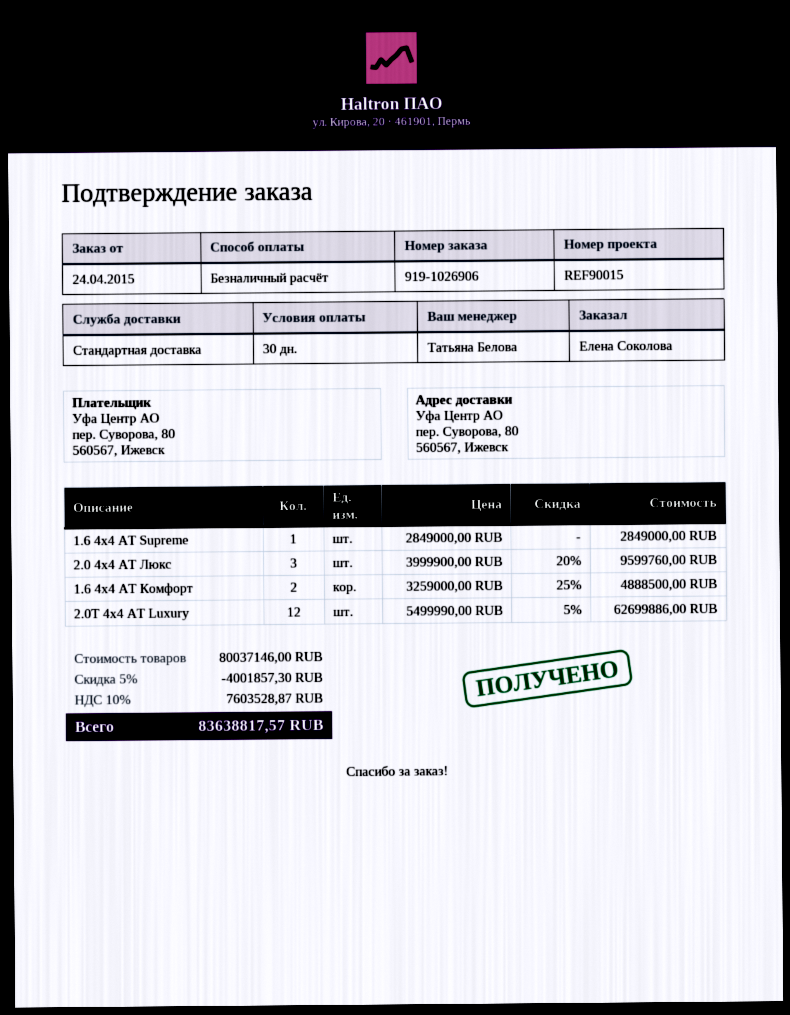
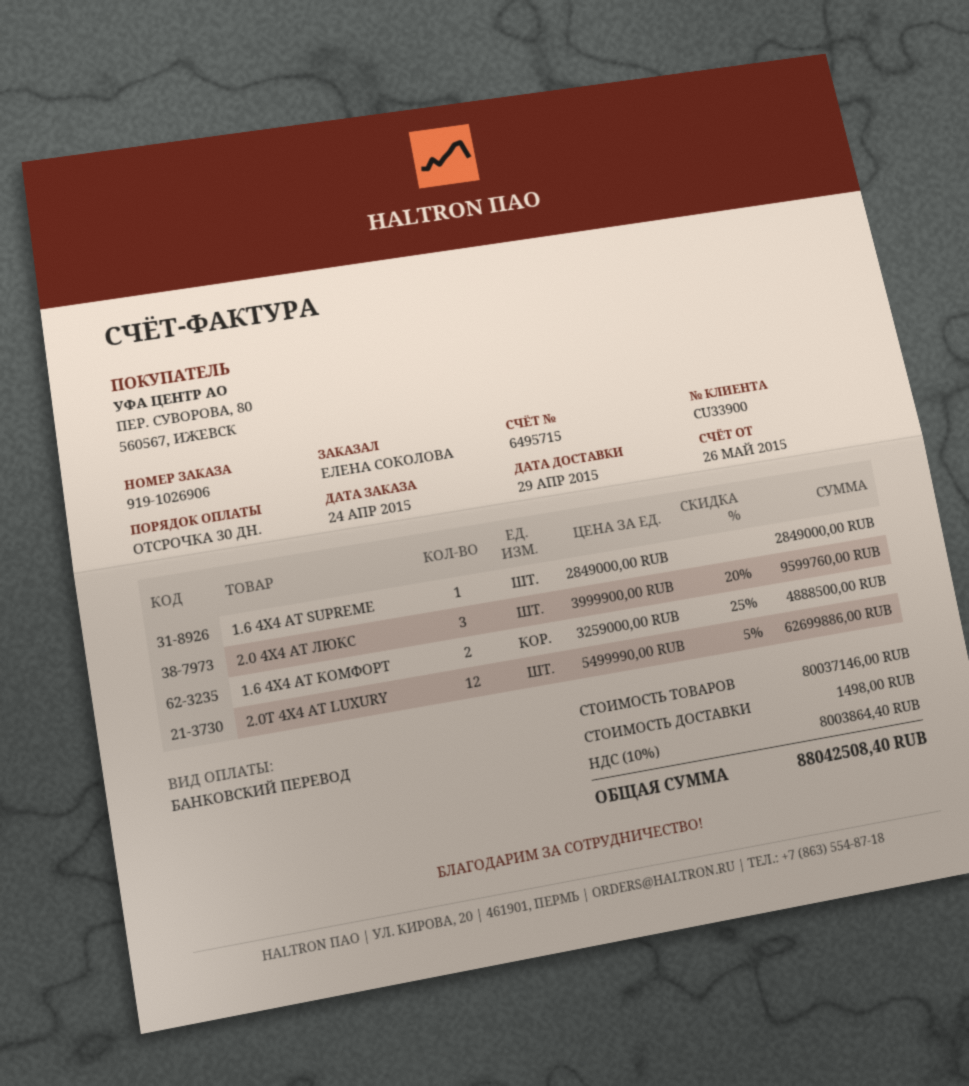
discount: 5% = 4001857.30 -> none
shipping: none -> 1498.00
tax: 10% = 7603528.87 -> 10% = 8003864.40
total: 83638817.57 -> 88042508.40

